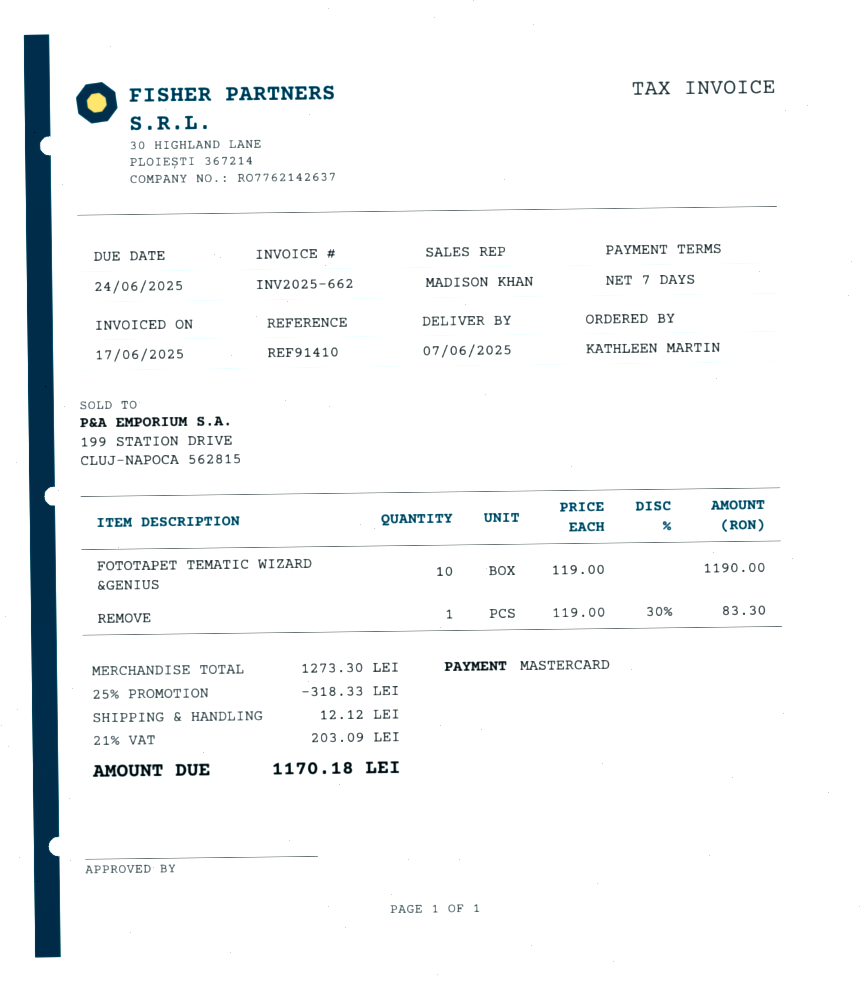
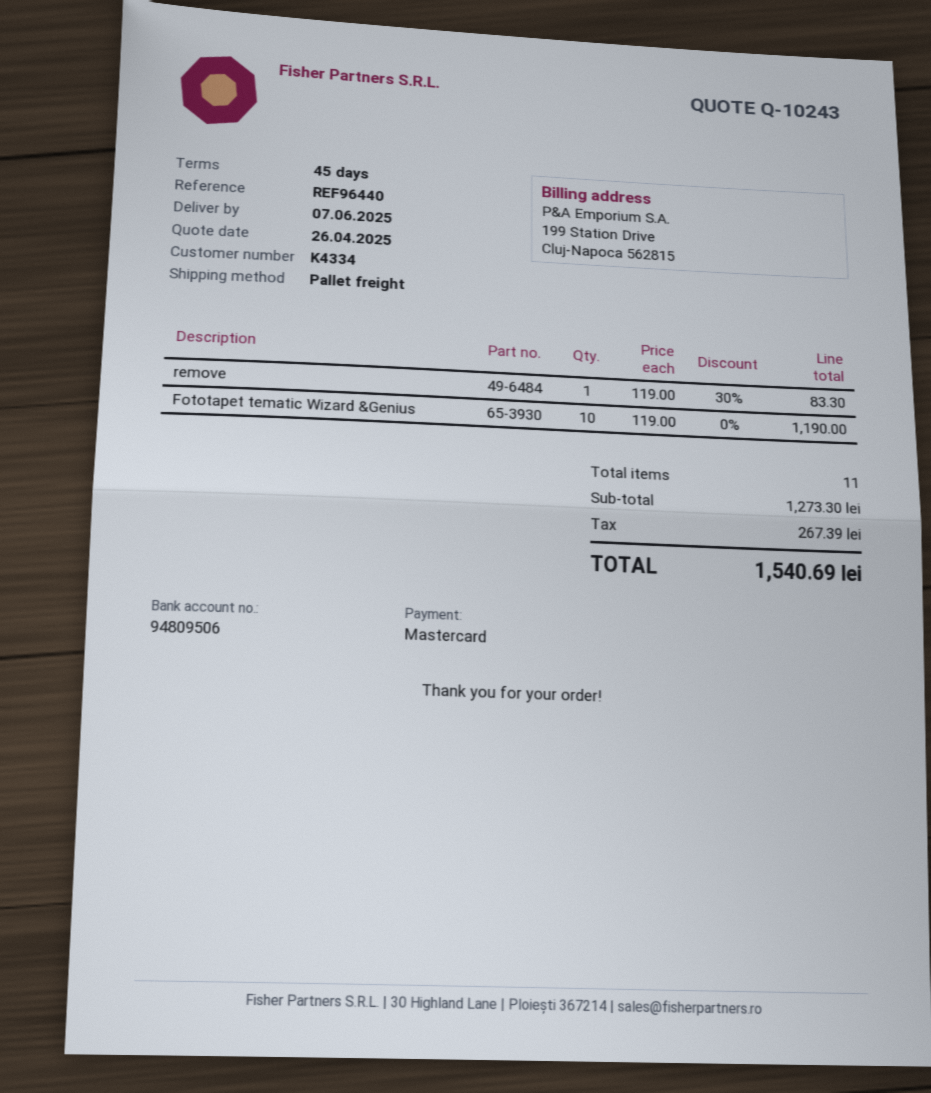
payment terms: 7 days -> 45 days
reference: REF91410 -> REF96440
discount: 25% = 318.33 -> none
shipping: 12.12 -> none
tax: 203.09 -> 267.39
total: 1170.18 -> 1540.69

